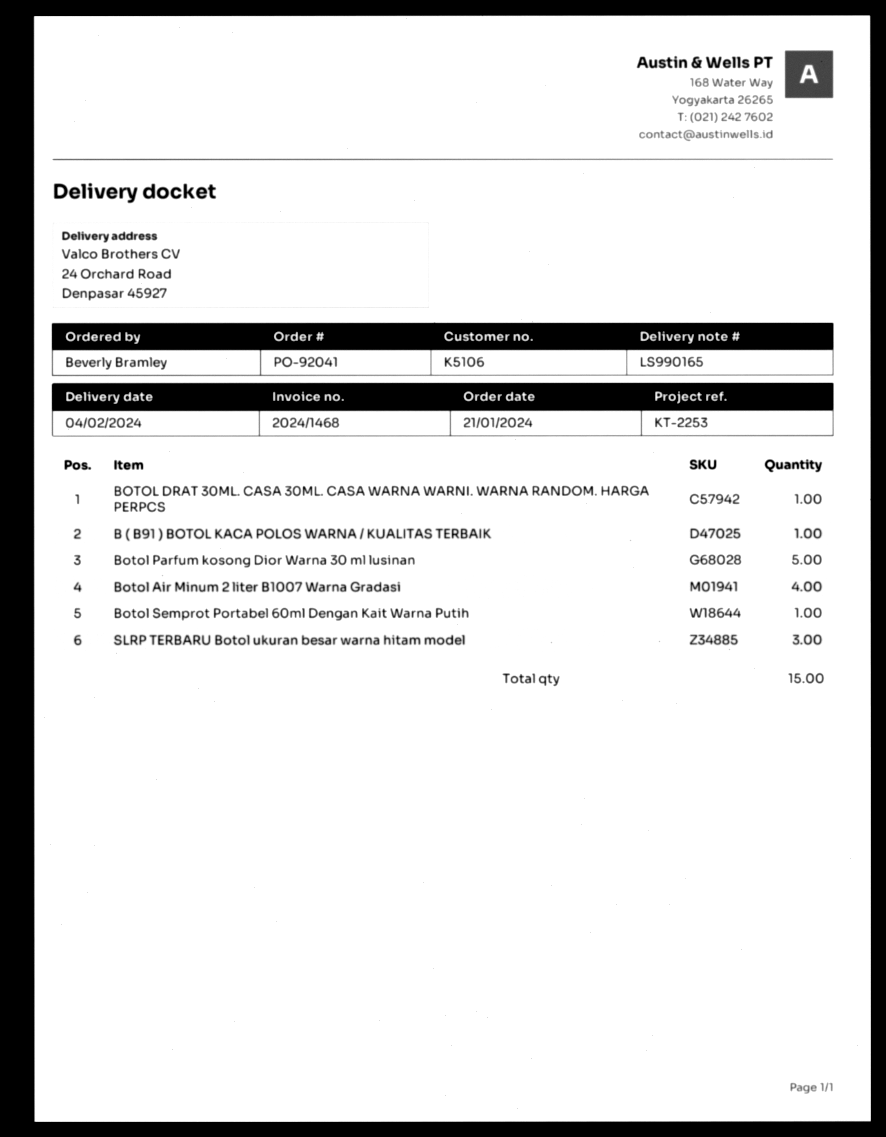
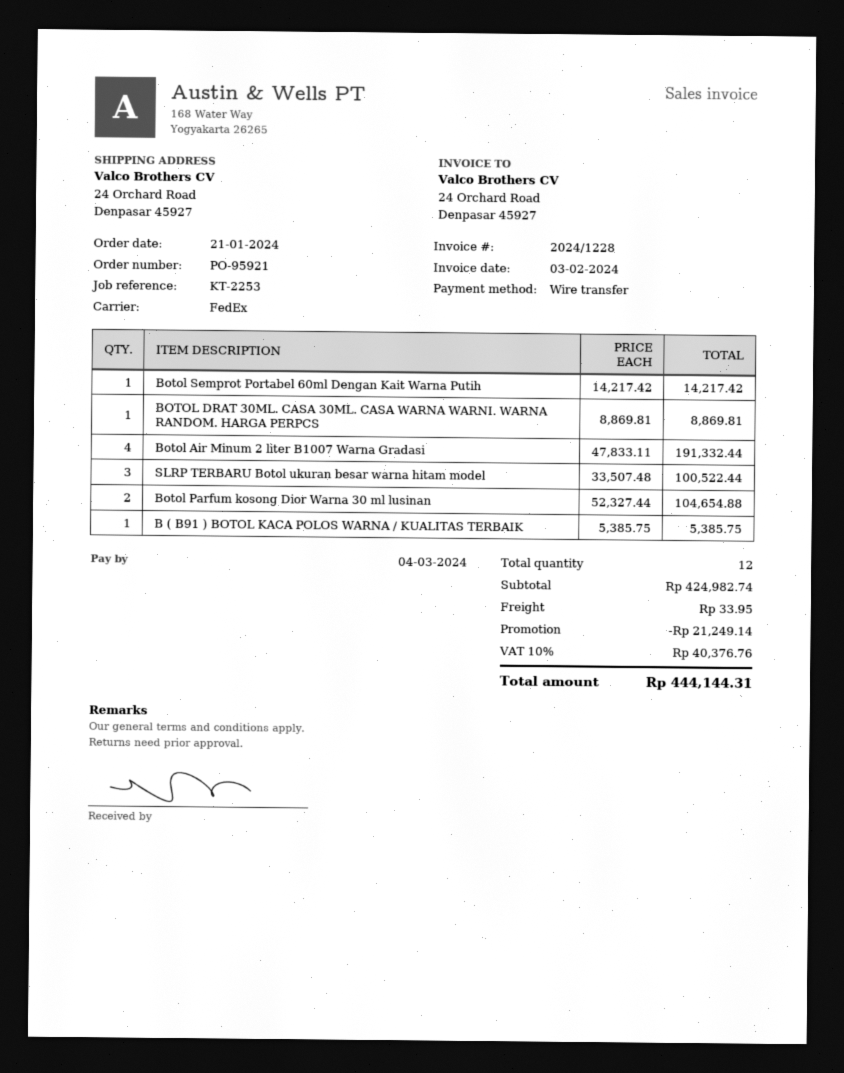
order number: PO-92041 -> PO-95921
invoice number: 2024/1468 -> 2024/1228
Botol Parfum kosong Dior Warna 30 ml lusinan: 5 -> 2
total quantity: 15 -> 12

